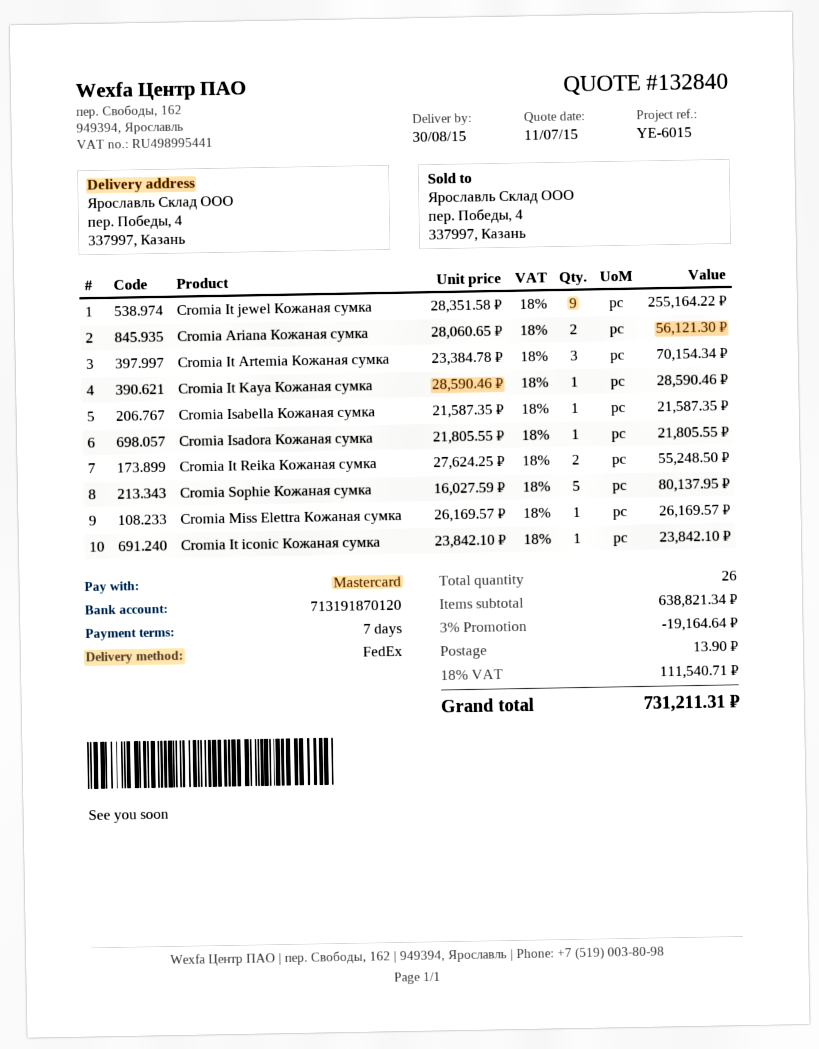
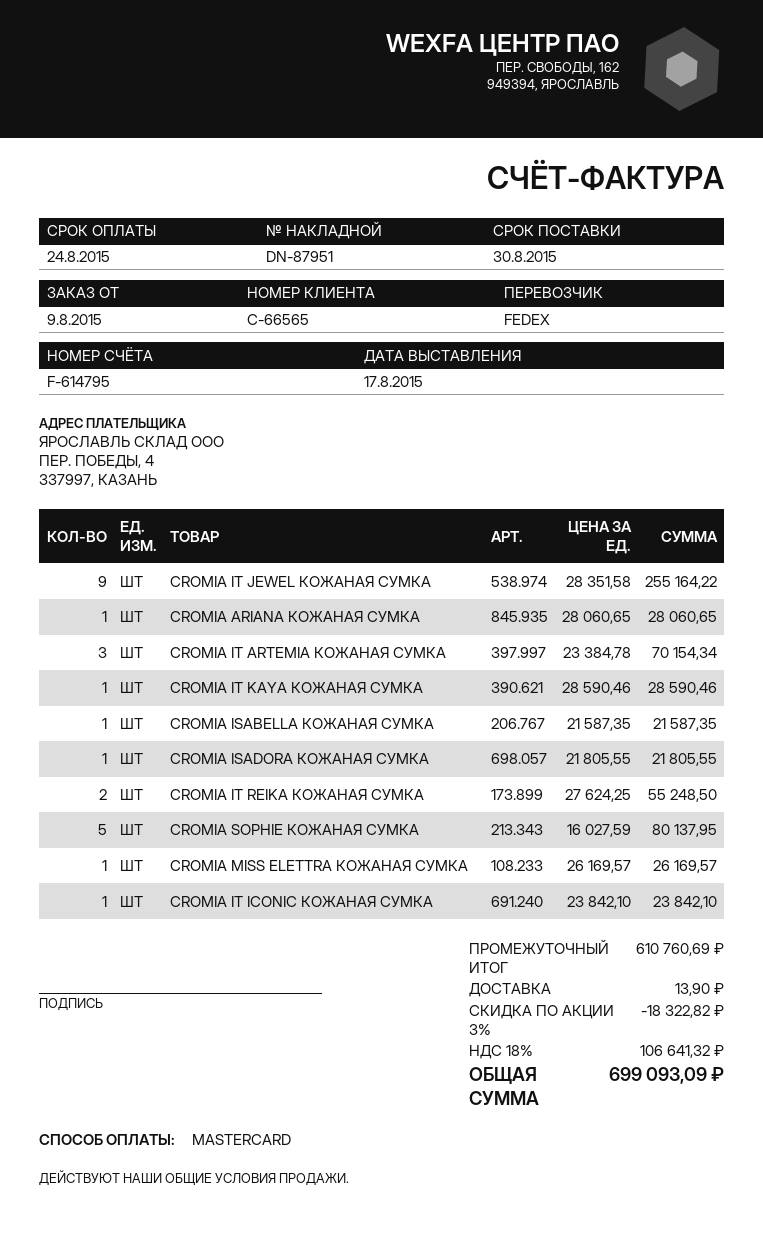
Cromia Ariana Кожаная сумка: 2 x 28060.65 = 56121.30 -> 1 x 28060.65 = 28060.65
subtotal: 638821.34 -> 610760.69
discount: 3% = 19164.64 -> 3% = 18322.82
tax: 18% = 111540.71 -> 18% = 106641.32
total: 731211.31 -> 699093.09

